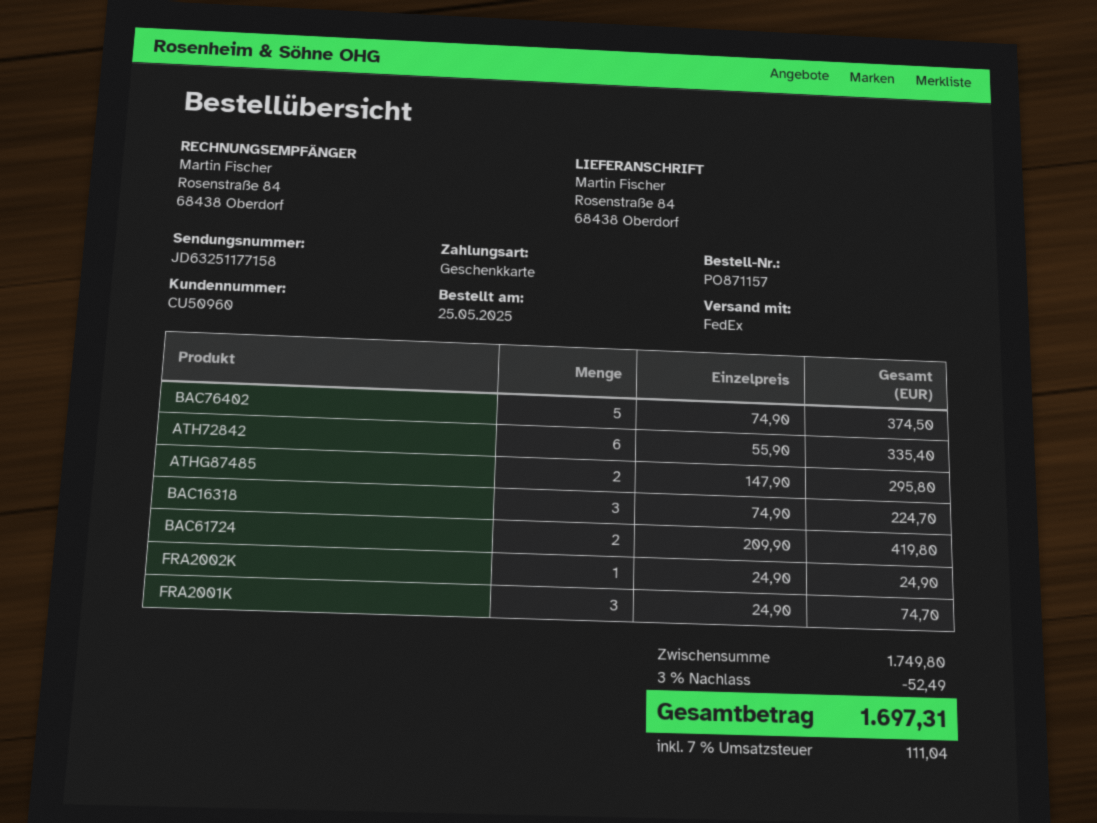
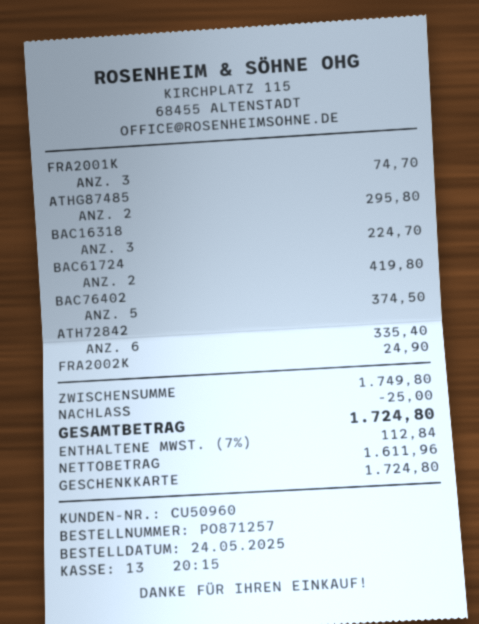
order number: PO871157 -> PO871257
order date: 2025-05-25 -> 2025-05-24
discount: 52.49 -> 25.00
tax: 7% = 111.04 -> 7% = 112.84
total: 1697.31 -> 1724.80

